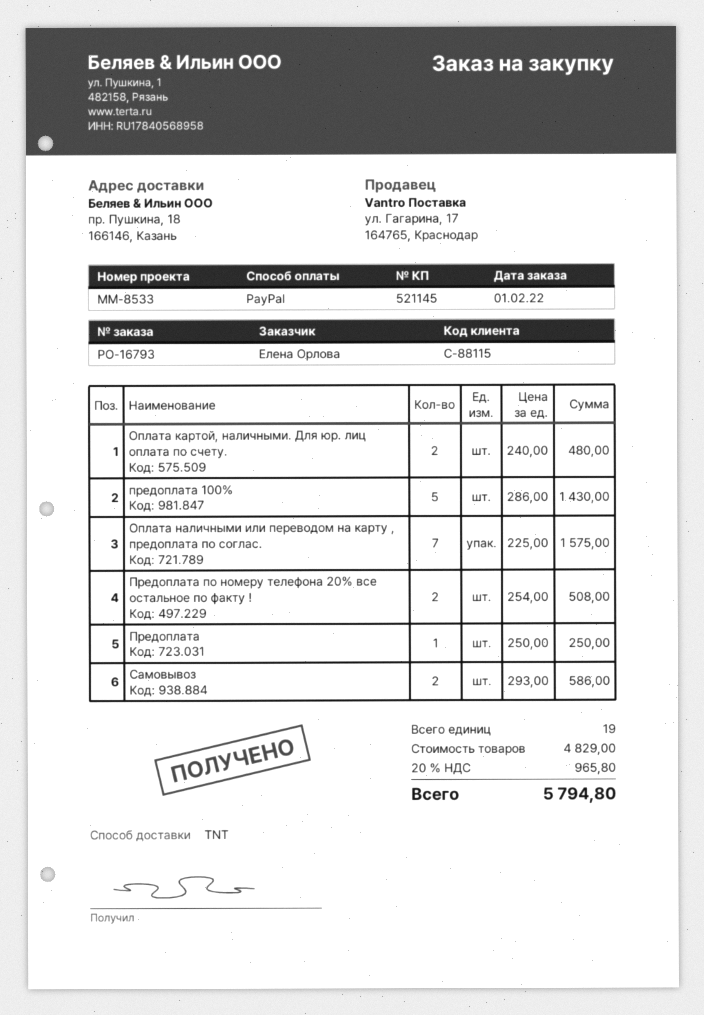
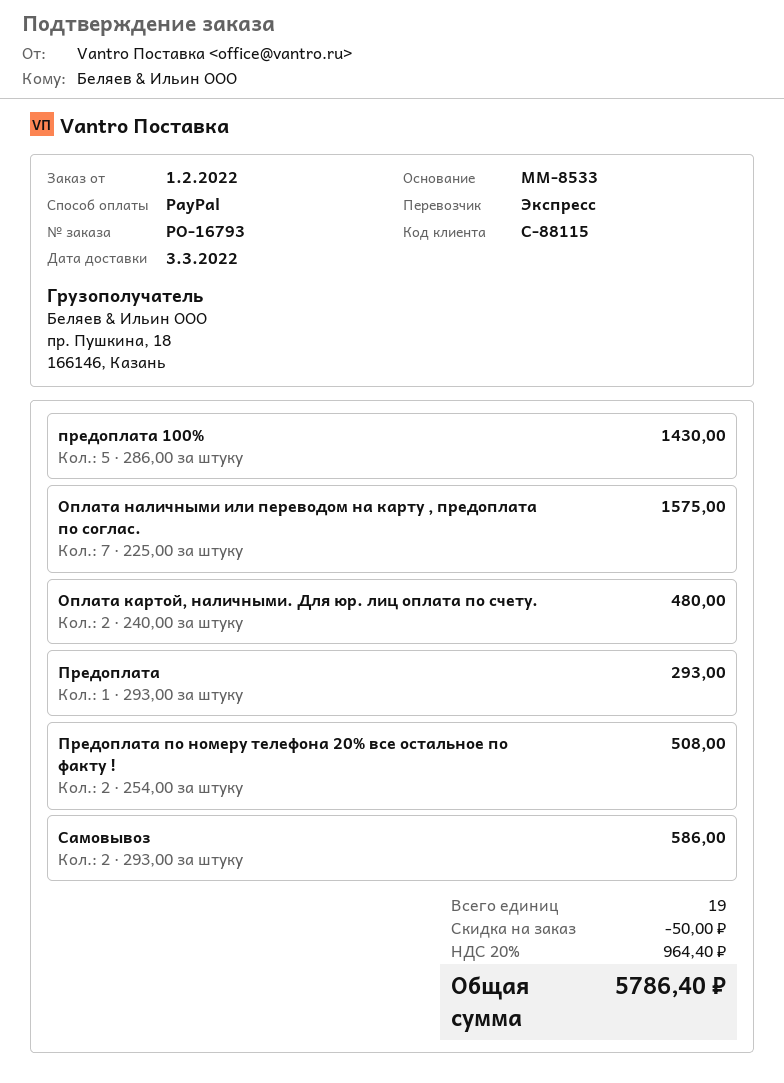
shipping method: TNT -> express
Предоплата: 1 x 250.00 = 250.00 -> 1 x 293.00 = 293.00
discount: none -> 50.00
tax: 20% = 965.80 -> 20% = 964.40
total: 5794.80 -> 5786.40

